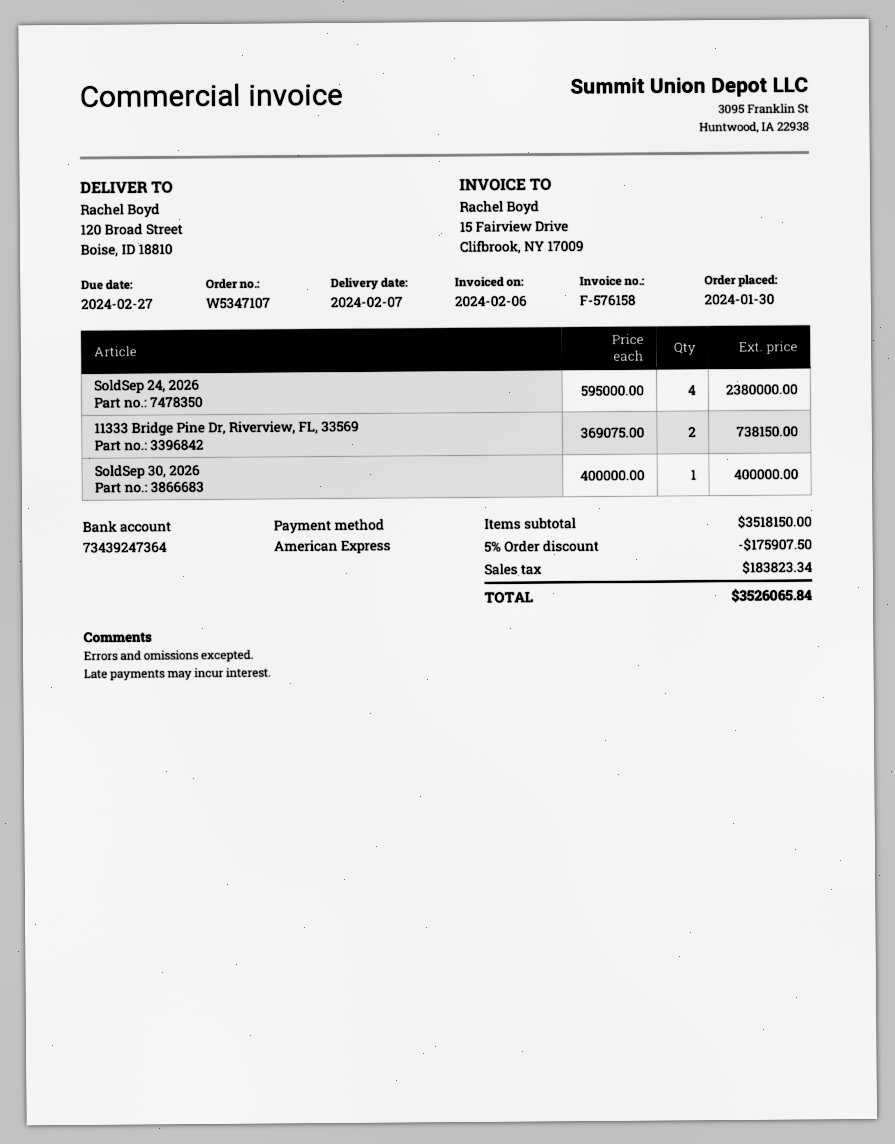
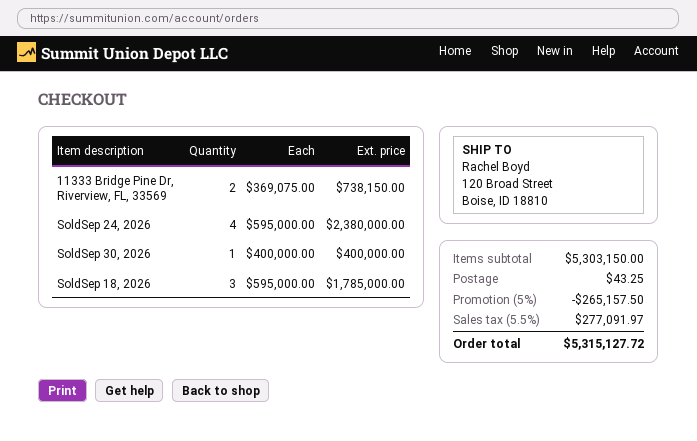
SoldSep 18, 2026: none -> 3 x 595000.00 = 1785000.00
subtotal: 3518150.00 -> 5303150.00
discount: 5% = 175907.50 -> 5% = 265157.50
shipping: none -> 43.25
tax: 183823.34 -> 277091.97
total: 3526065.84 -> 5315127.72

